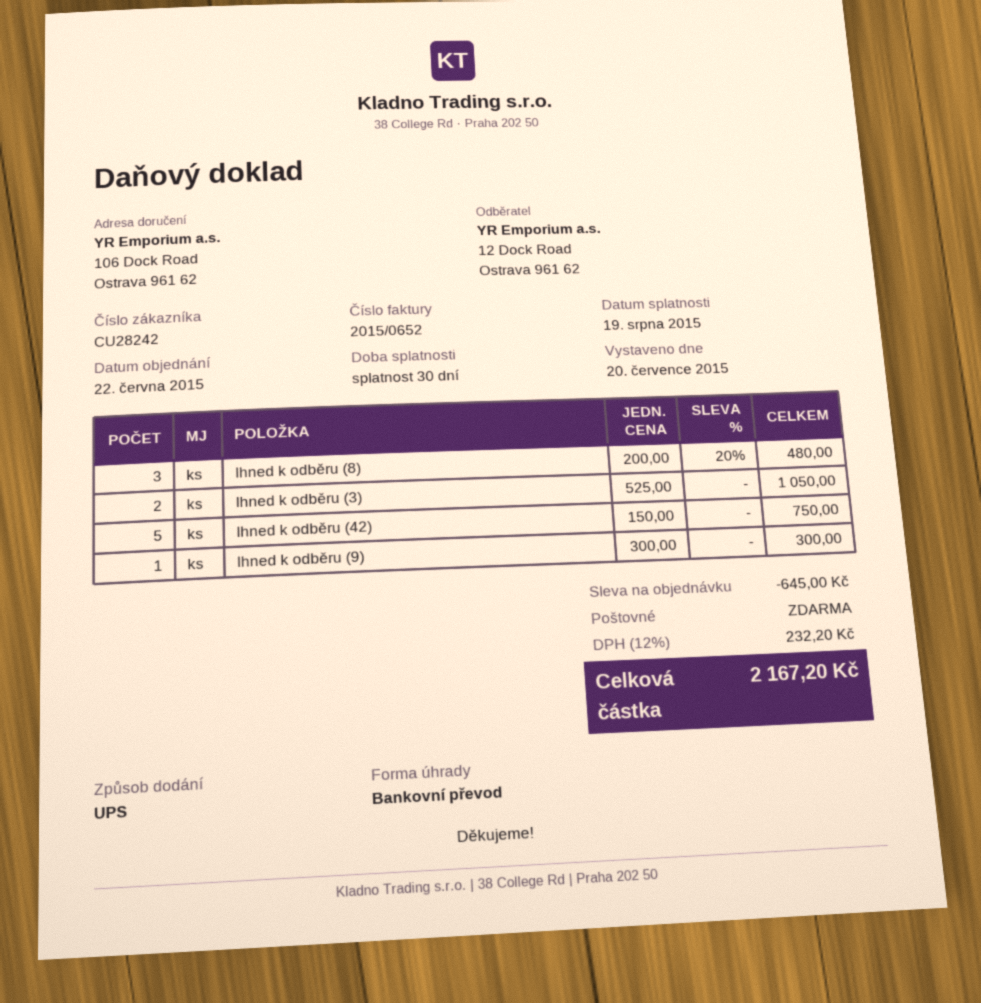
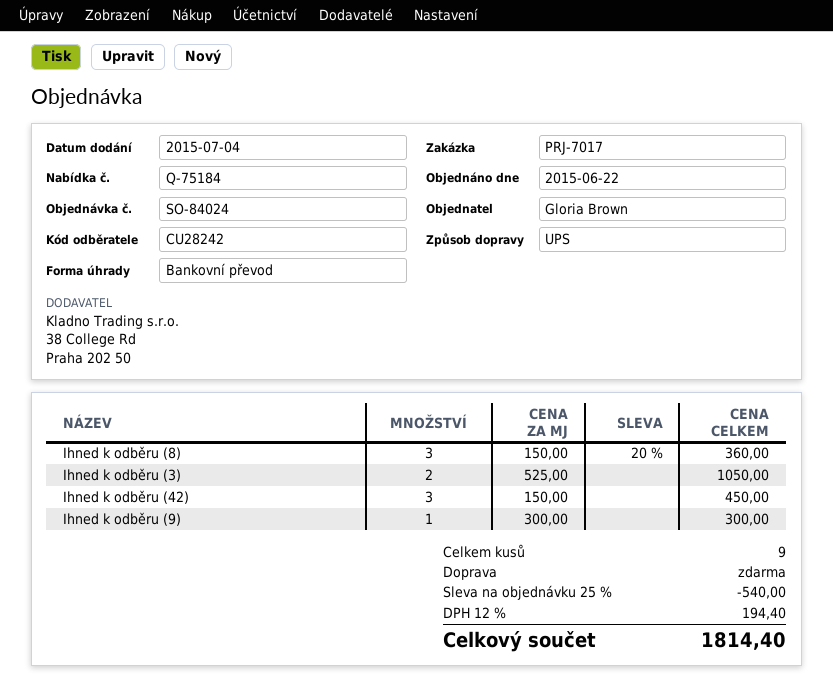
Ihned k odběru (8): 3 x 200.00 - 20% = 480.00 -> 3 x 150.00 - 20% = 360.00
Ihned k odběru (42): 5 x 150.00 = 750.00 -> 3 x 150.00 = 450.00
discount: 645.00 -> 540.00
tax: 12% = 232.20 -> 12% = 194.40
total: 2167.20 -> 1814.40

